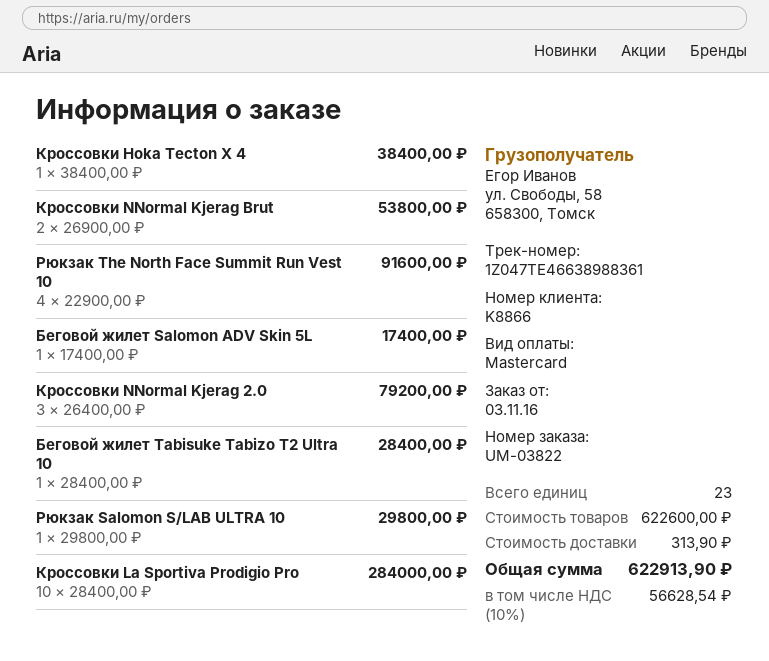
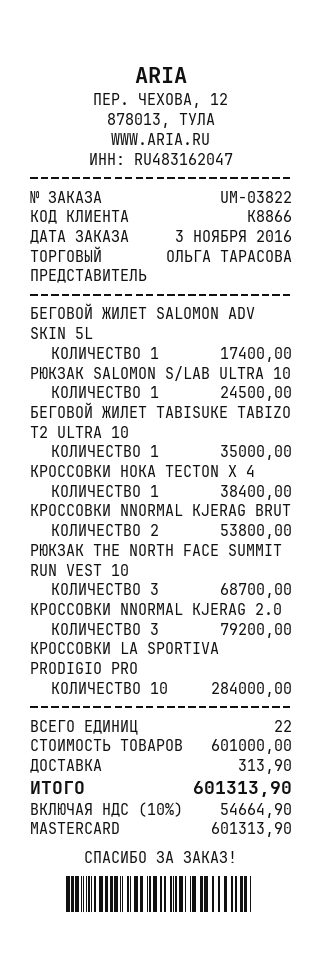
Рюкзак The North Face Summit Run Vest 10: 4 for 91600.00 -> 3 for 68700.00
Беговой жилет Tabisuke Tabizo T2 Ultra 10: 1 for 28400.00 -> 1 for 35000.00
Рюкзак Salomon S/LAB ULTRA 10: 1 for 29800.00 -> 1 for 24500.00
total quantity: 23 -> 22
subtotal: 622600.00 -> 601000.00
tax: 10% = 56628.54 -> 10% = 54664.90
total: 622913.90 -> 601313.90

